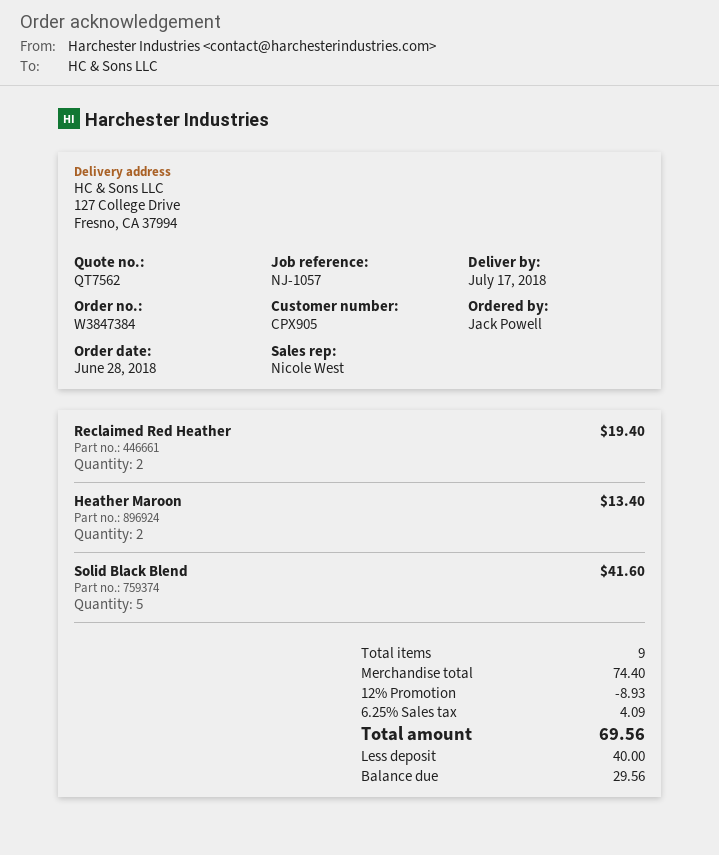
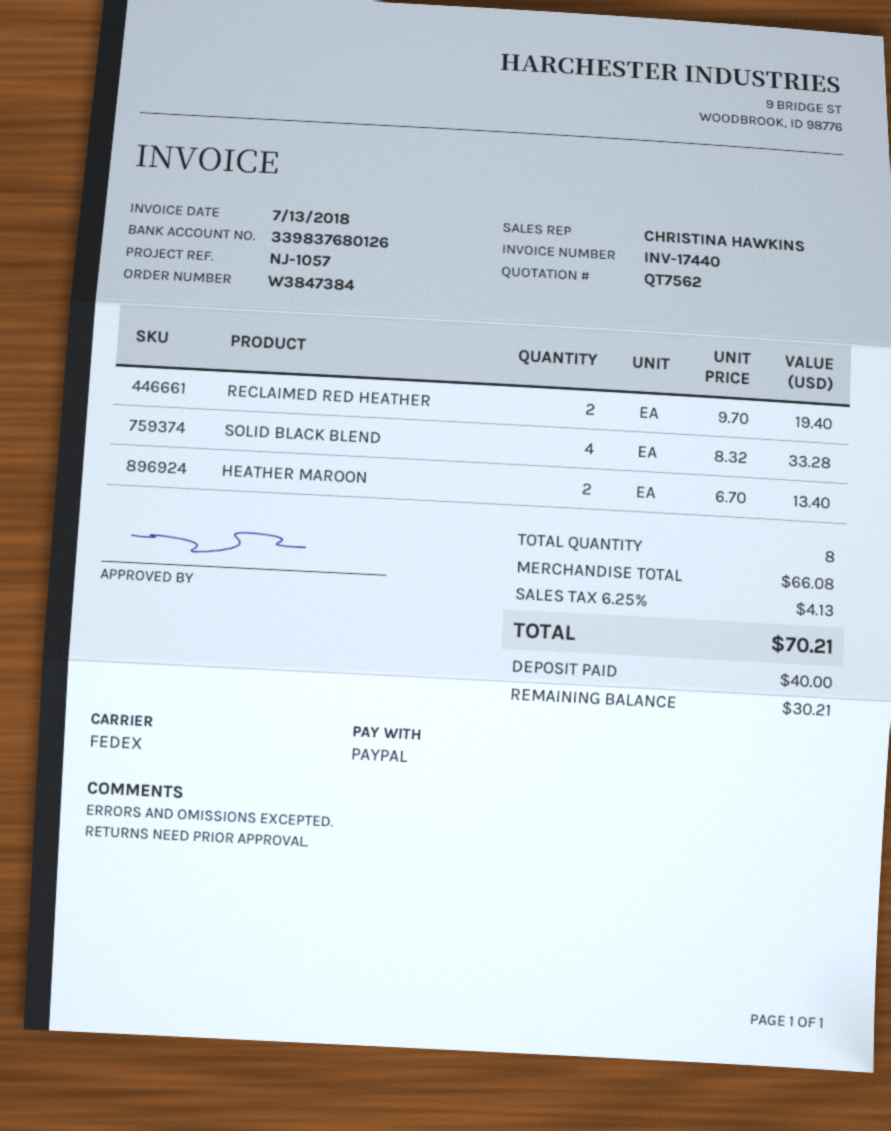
sales rep: Nicole West -> CHRISTINA HAWKINS
Solid Black Blend: 5 for 41.60 -> 4 for 33.28
total quantity: 9 -> 8
subtotal: 74.40 -> 66.08
discount: 12% = 8.93 -> none
tax: 6.25% = 4.09 -> 6.25% = 4.13
total: 69.56 -> 70.21
balance: 29.56 -> 30.21

